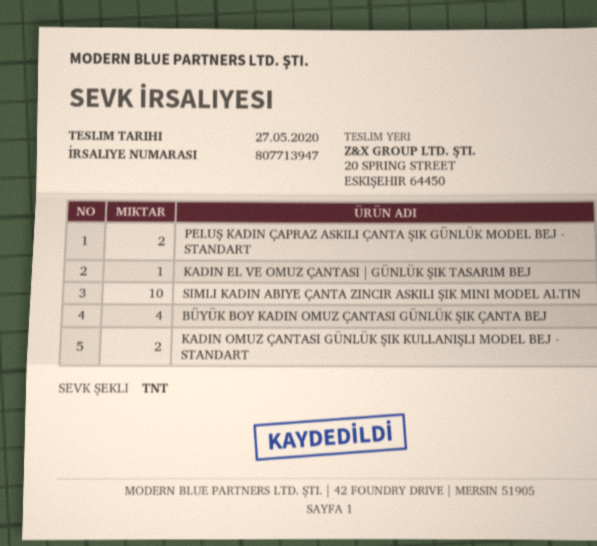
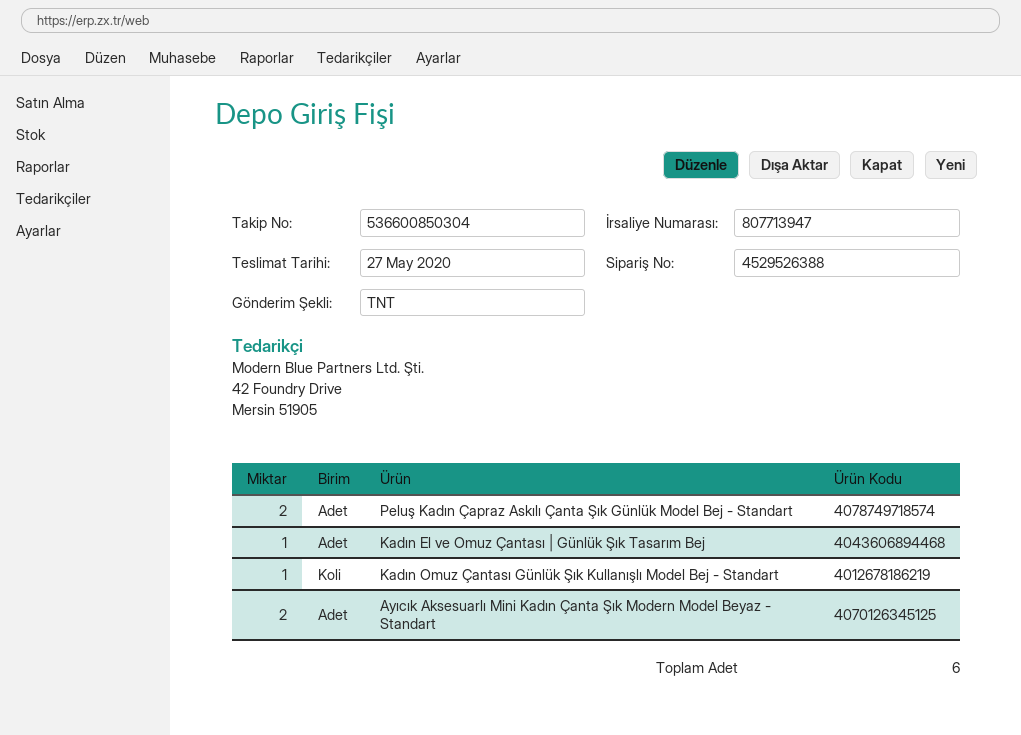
SIMLI KADIN ABIYE ÇANTA ZINCIR ASKILI ŞIK MINI MODEL ALTIN: 10 -> none
BÜYÜK BOY KADIN OMUZ ÇANTASI GÜNLÜK ŞIK ÇANTA BEJ: 4 -> none
KADIN OMUZ ÇANTASI GÜNLÜK ŞIK KULLANIŞLI MODEL BEJ - STANDART: 2 -> 1
Ayıcık Aksesuarlı Mini Kadın Çanta Şık Modern Model Beyaz - Standart: none -> 2

